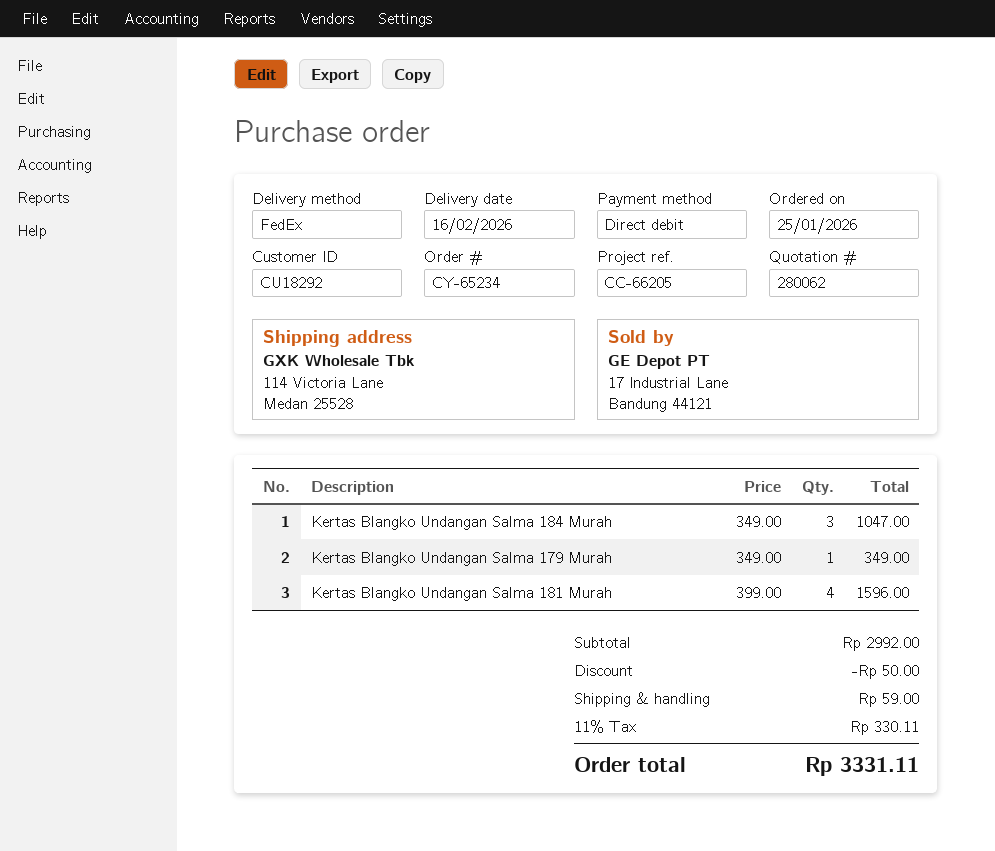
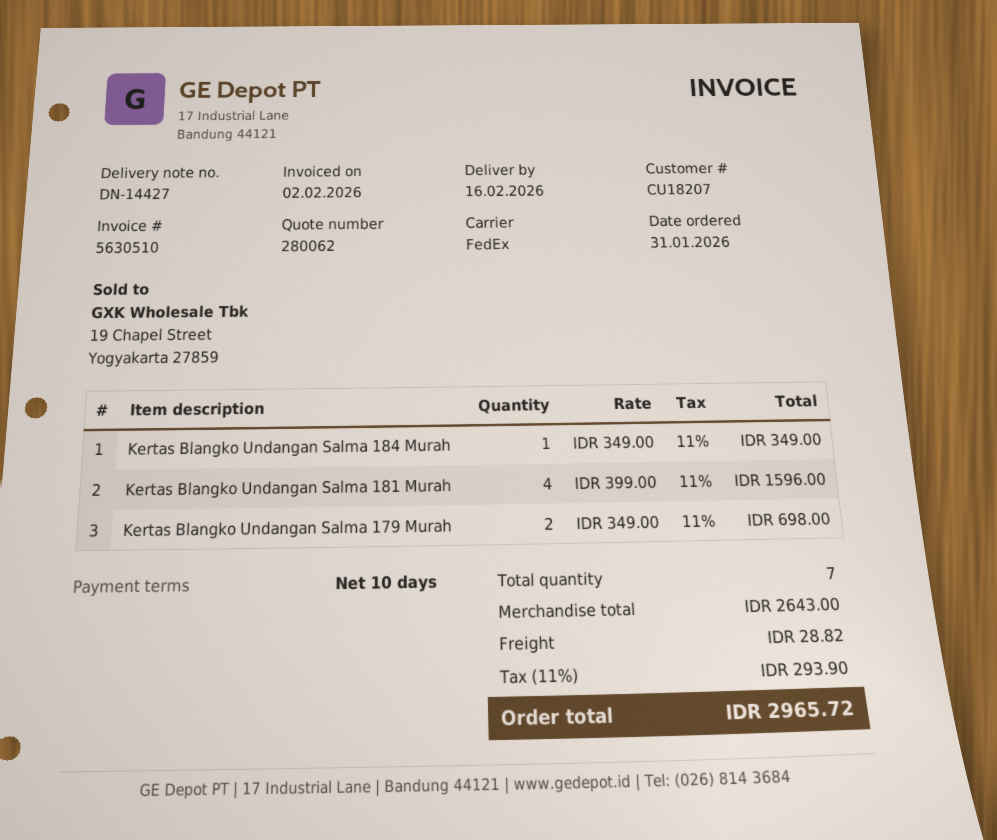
order date: 2026-01-25 -> 2026-01-31
customer number: CU18292 -> CU18207
Kertas Blangko Undangan Salma 184 Murah: 3 x 349.00 = 1047.00 -> 1 x 349.00 = 349.00
Kertas Blangko Undangan Salma 179 Murah: 1 x 349.00 = 349.00 -> 2 x 349.00 = 698.00
subtotal: 2992.00 -> 2643.00
discount: 50.00 -> none
shipping: 59.00 -> 28.82
tax: 11% = 330.11 -> 11% = 293.90
total: 3331.11 -> 2965.72

